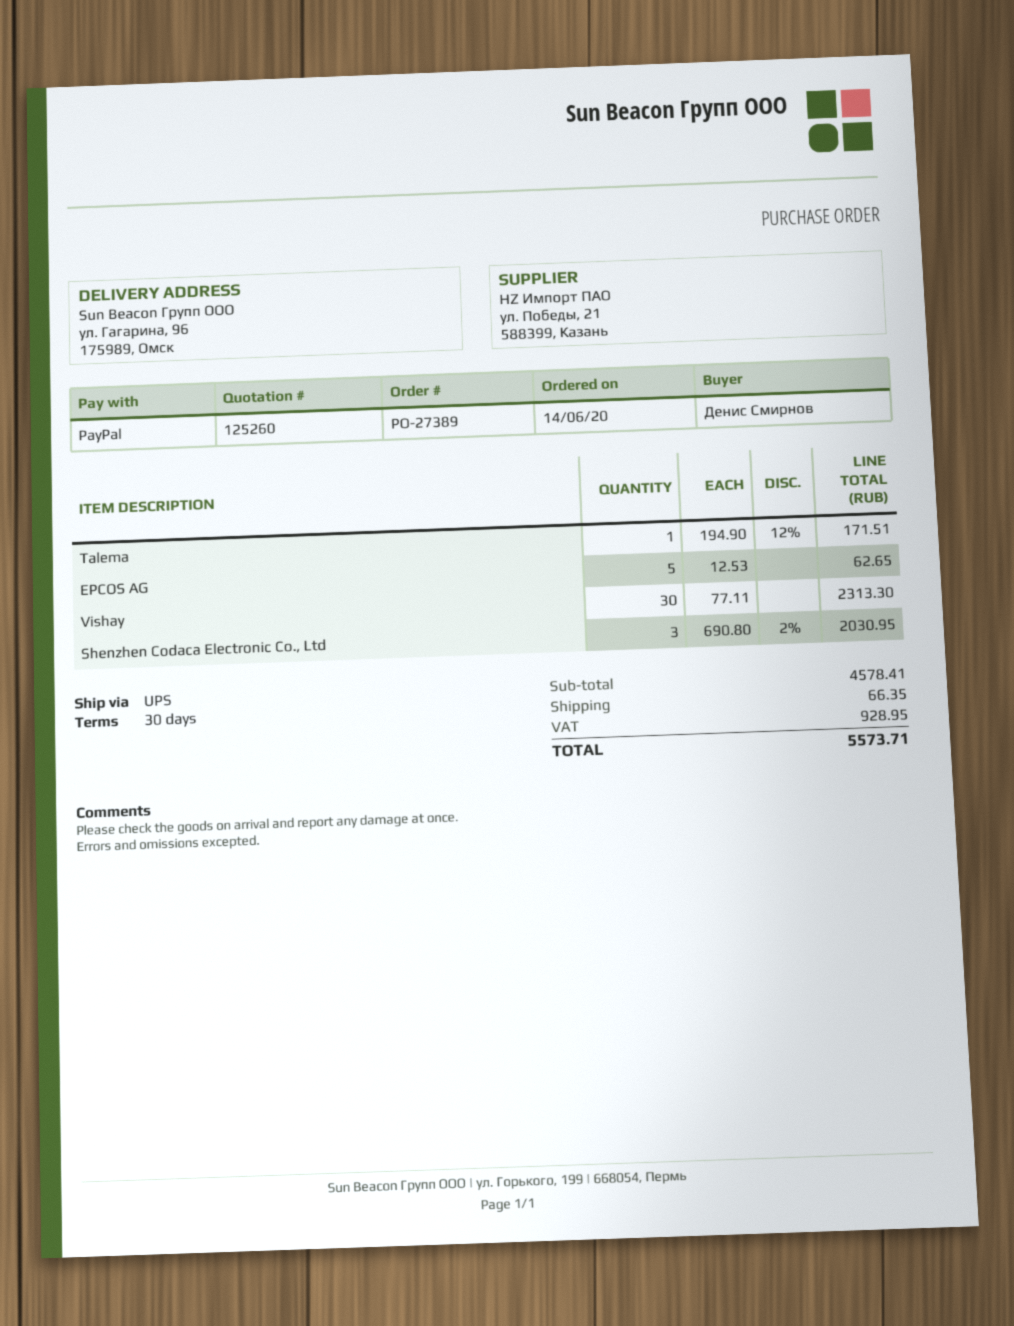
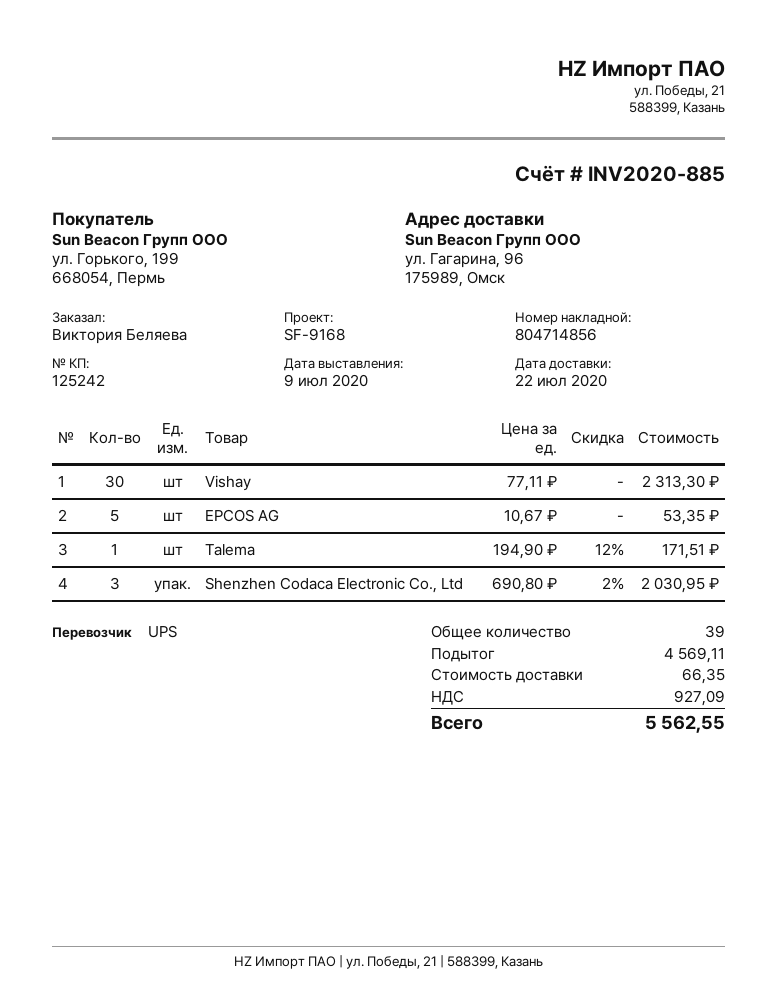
quote number: 125260 -> 125242
ordered by: Денис Смирнов -> Виктория Беляева
EPCOS AG: 5 x 12.53 = 62.65 -> 5 x 10.67 = 53.35
subtotal: 4578.41 -> 4569.11
tax: 928.95 -> 927.09
total: 5573.71 -> 5562.55

